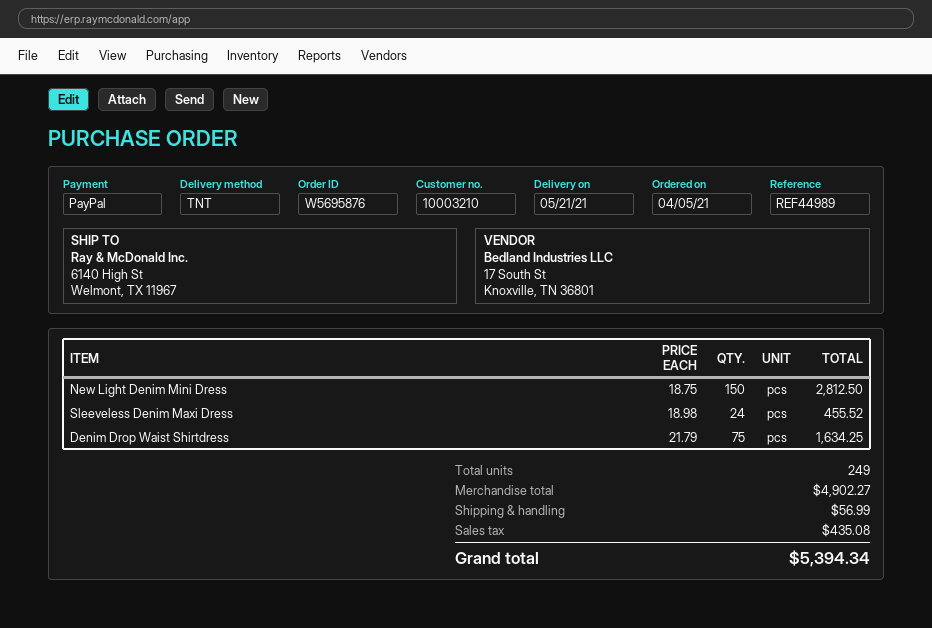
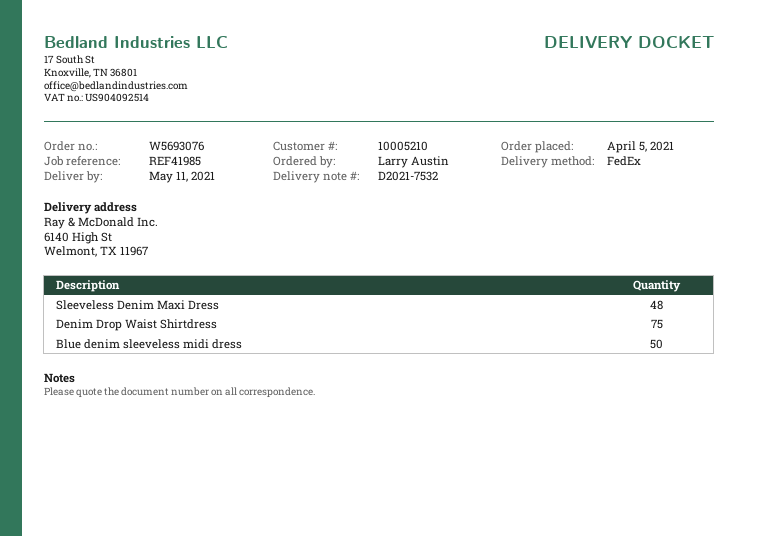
order number: W5695876 -> W5693076
delivery date: 2021-05-21 -> 2021-05-11
customer number: 10003210 -> 10005210
reference: REF44989 -> REF41985
shipping method: TNT -> FedEx
New Light Denim Mini Dress: 150 -> none
Sleeveless Denim Maxi Dress: 24 -> 48
Blue denim sleeveless midi dress: none -> 50

